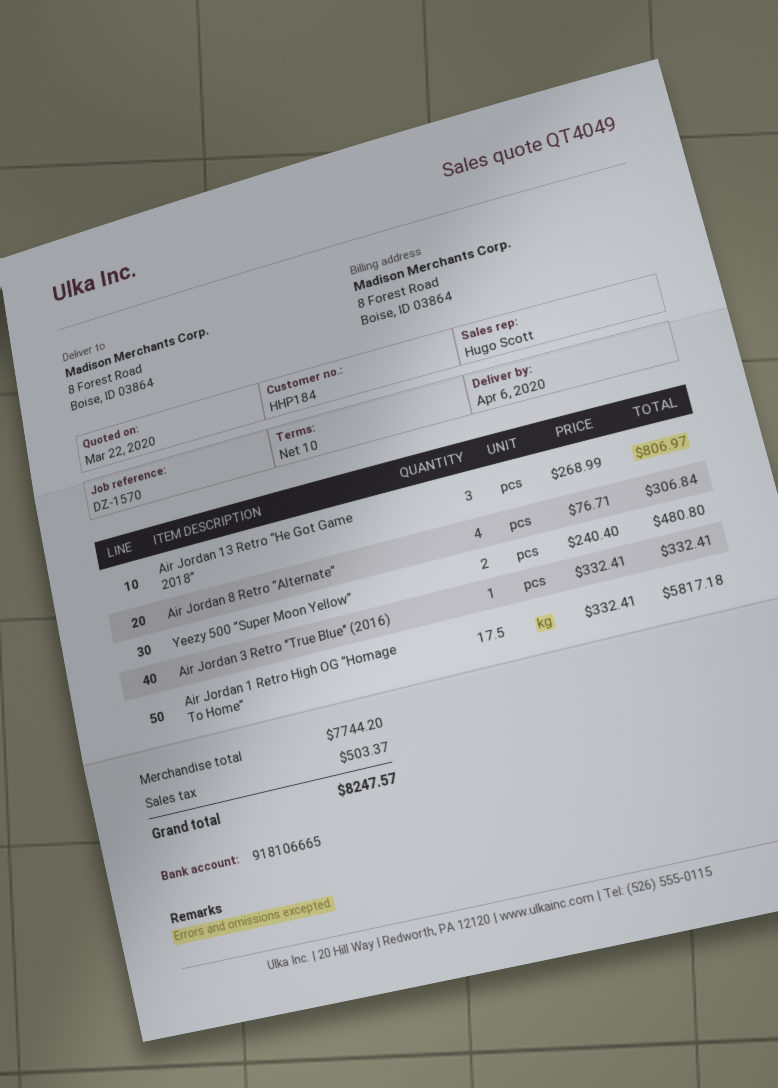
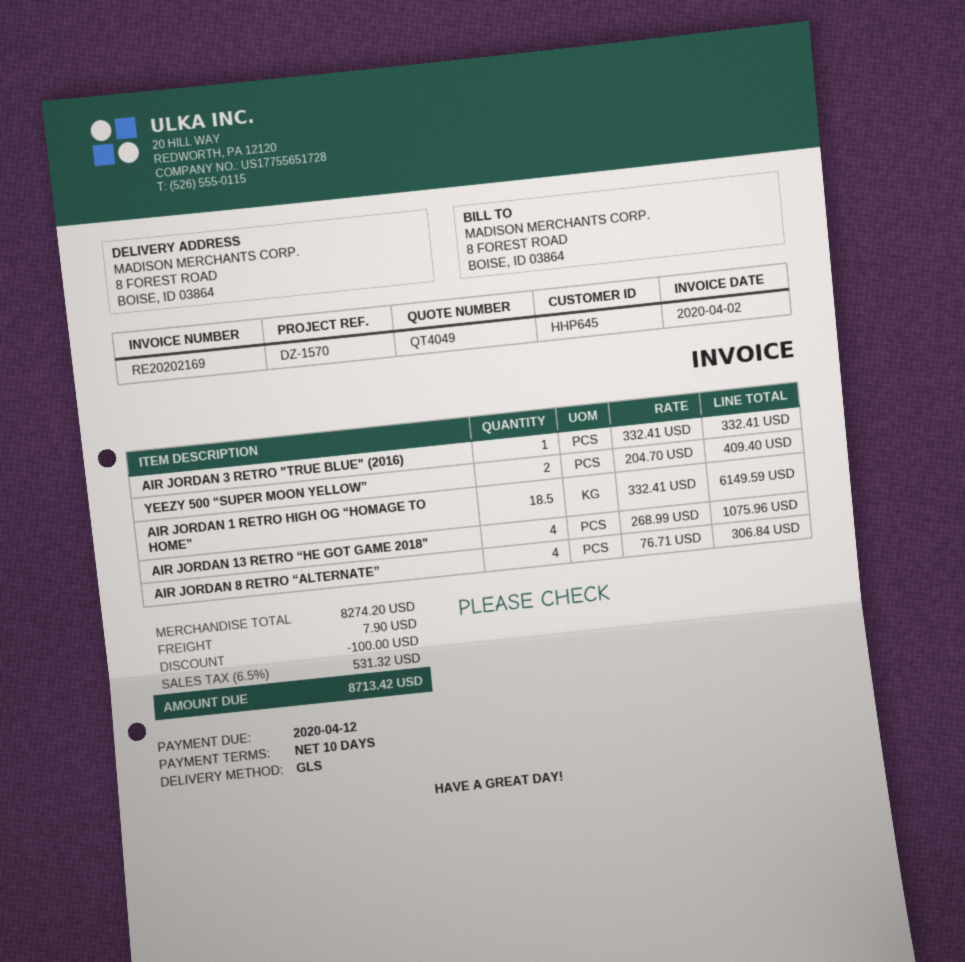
customer number: HHP184 -> HHP645
Air Jordan 13 Retro “He Got Game 2018”: 3 x 268.99 = 806.97 -> 4 x 268.99 = 1075.96
Yeezy 500 “Super Moon Yellow”: 2 x 240.40 = 480.80 -> 2 x 204.70 = 409.40
Air Jordan 1 Retro High OG “Homage To Home”: 17.5 x 332.41 = 5817.18 -> 18.5 x 332.41 = 6149.59
subtotal: 7744.20 -> 8274.20
discount: none -> 100.00
shipping: none -> 7.90
tax: 503.37 -> 531.32
total: 8247.57 -> 8713.42

